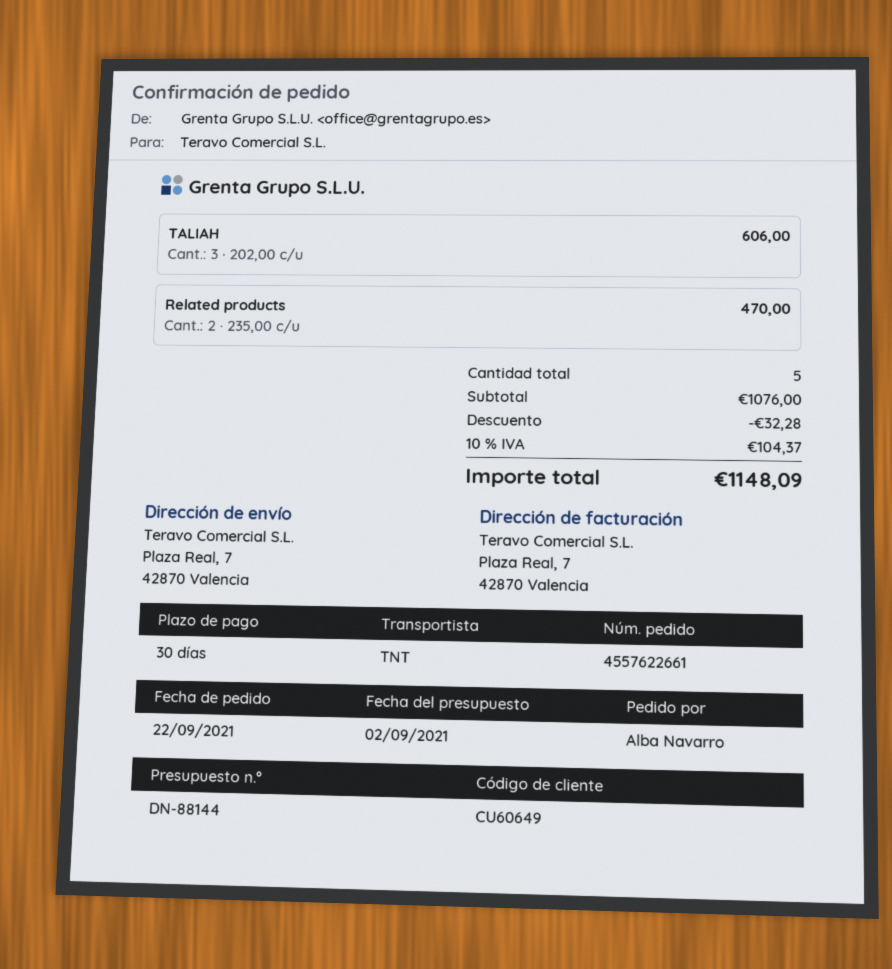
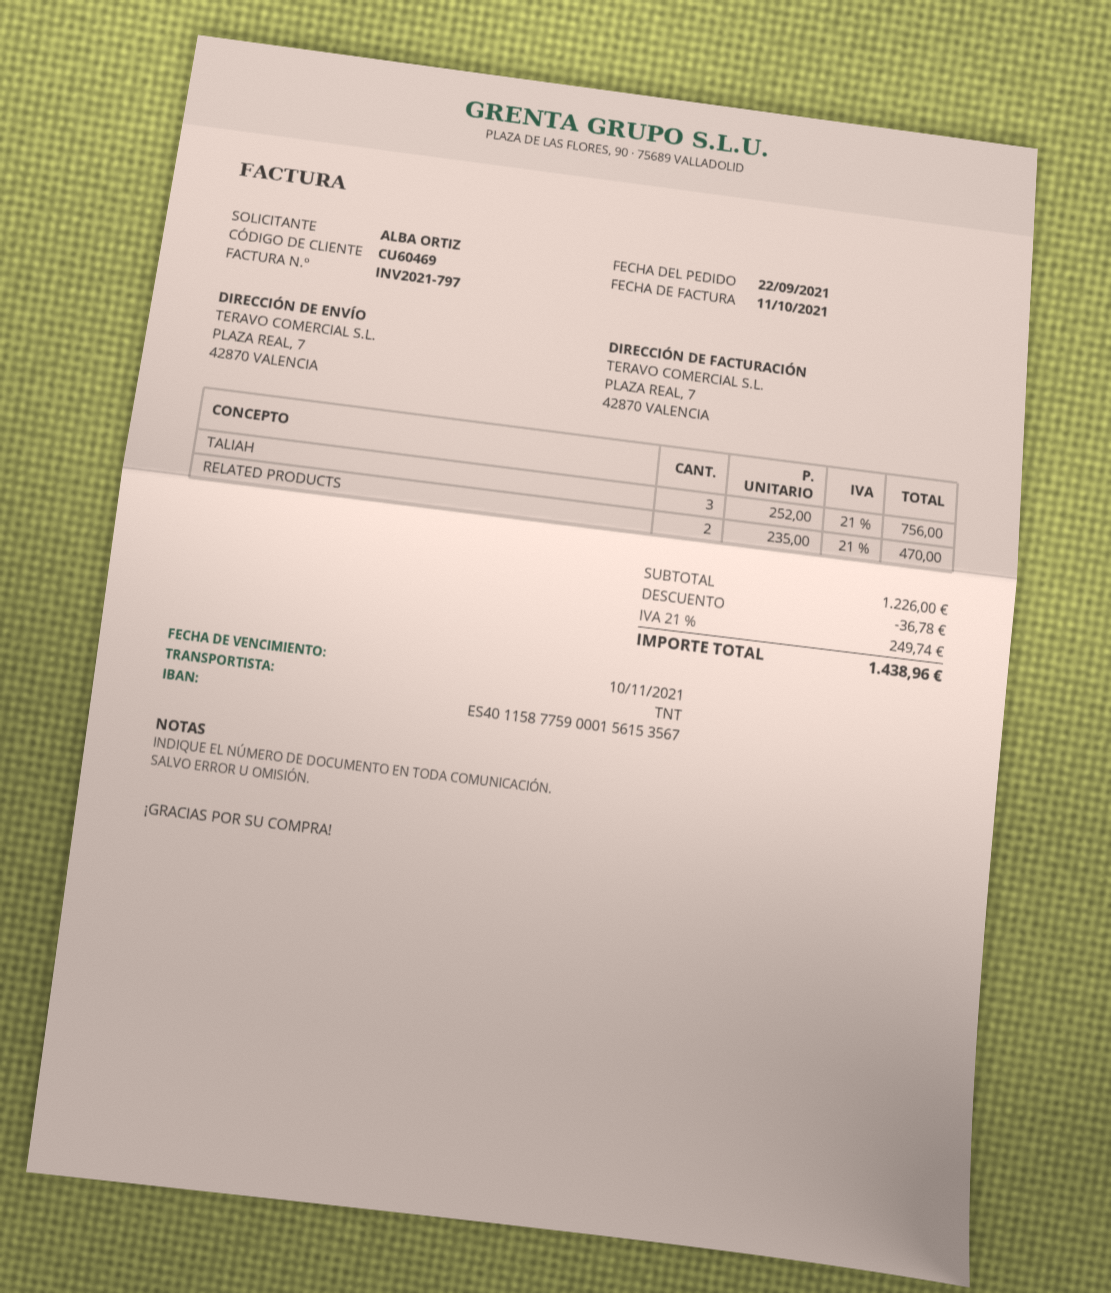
customer number: CU60649 -> CU60469
ordered by: Alba Navarro -> ALBA ORTIZ
TALIAH: 3 x 202.00 = 606.00 -> 3 x 252.00 = 756.00
subtotal: 1076.00 -> 1226.00
discount: 32.28 -> 36.78
tax: 10% = 104.37 -> 21% = 249.74
total: 1148.09 -> 1438.96

